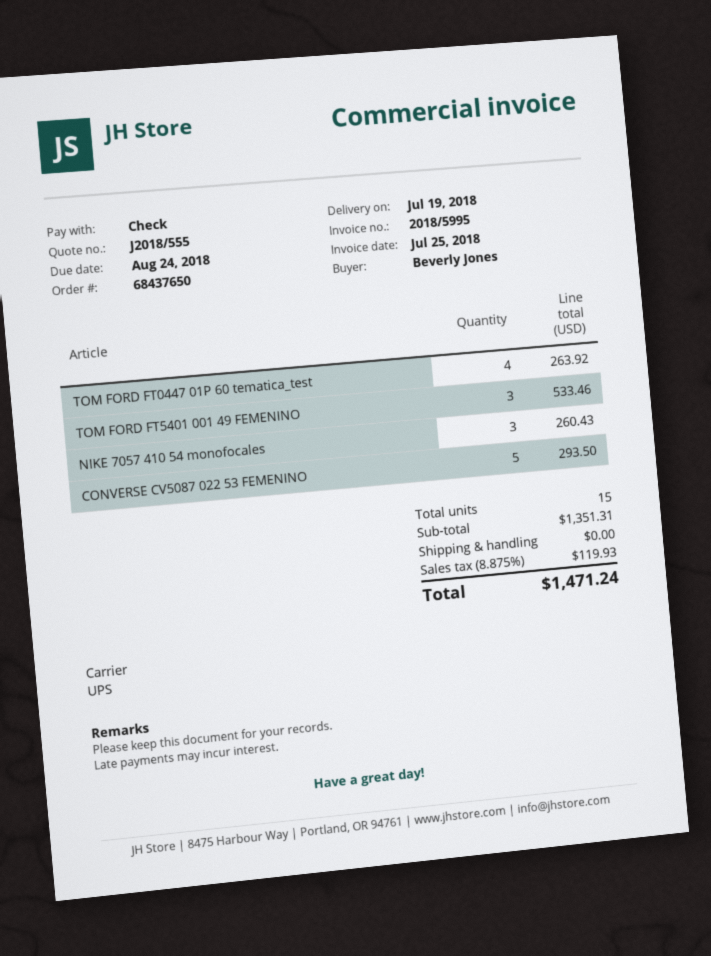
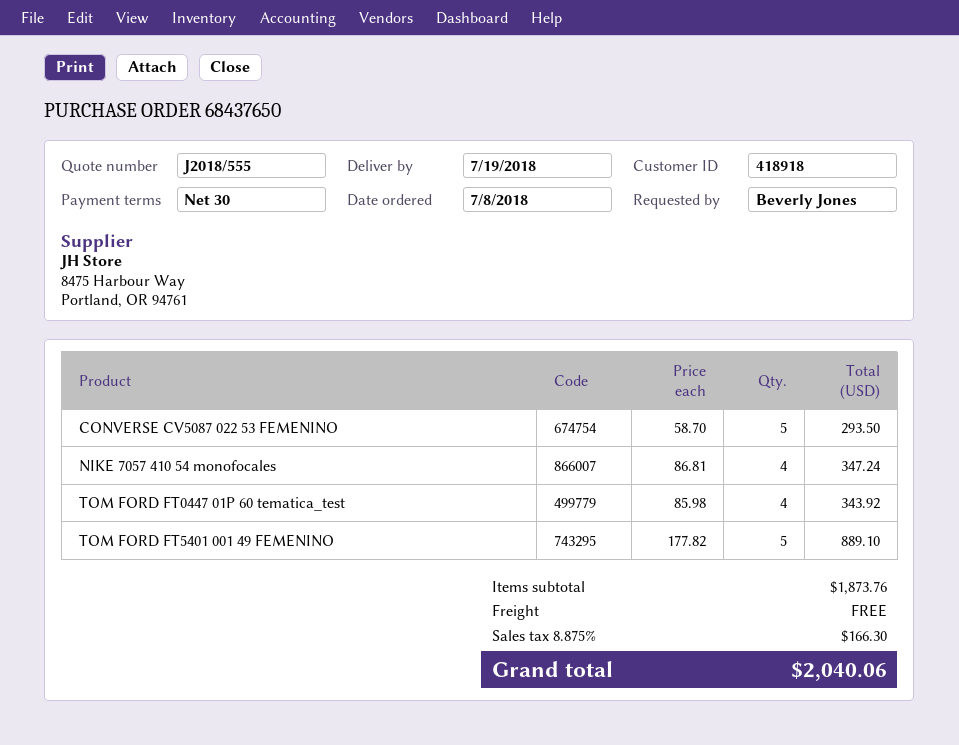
TOM FORD FT0447 01P 60 tematica_test: 4 for 263.92 -> 4 for 343.92
TOM FORD FT5401 001 49 FEMENINO: 3 for 533.46 -> 5 for 889.10
NIKE 7057 410 54 monofocales: 3 for 260.43 -> 4 for 347.24
subtotal: 1351.31 -> 1873.76
tax: 8.875% = 119.93 -> 8.875% = 166.30
total: 1471.24 -> 2040.06

